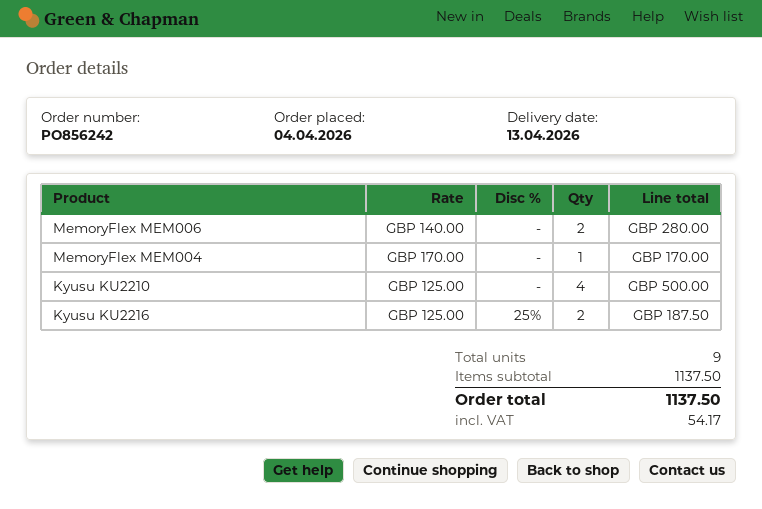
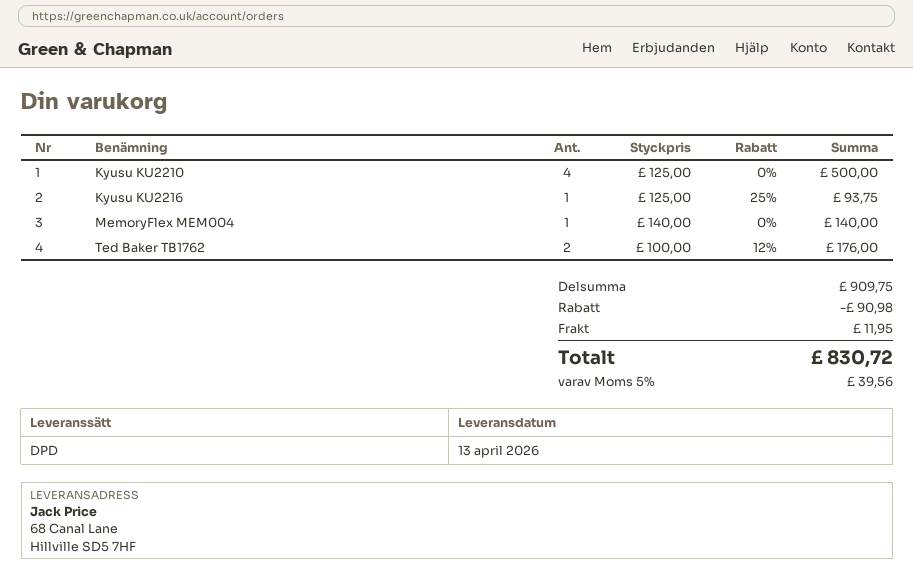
MemoryFlex MEM006: 2 x 140.00 = 280.00 -> none
MemoryFlex MEM004: 1 x 170.00 = 170.00 -> 1 x 140.00 = 140.00
Kyusu KU2216: 2 x 125.00 - 25% = 187.50 -> 1 x 125.00 - 25% = 93.75
Ted Baker TB1762: none -> 2 x 100.00 - 12% = 176.00
subtotal: 1137.50 -> 909.75
discount: none -> 90.98
shipping: none -> 11.95
tax: 54.17 -> 39.56
total: 1137.50 -> 830.72

